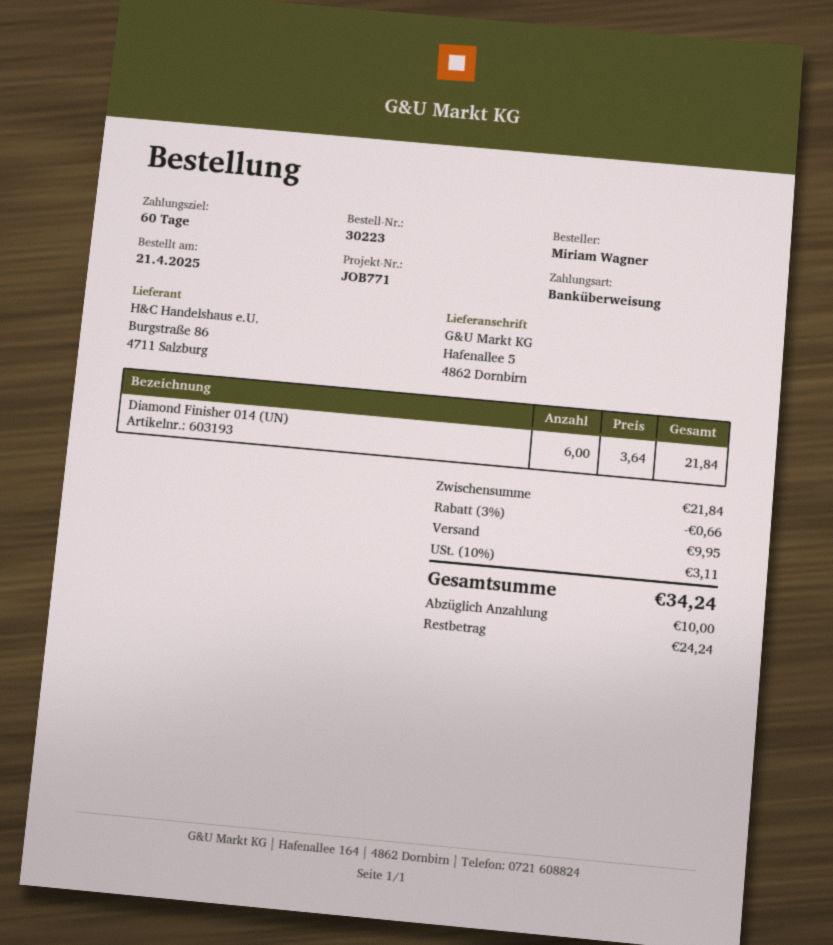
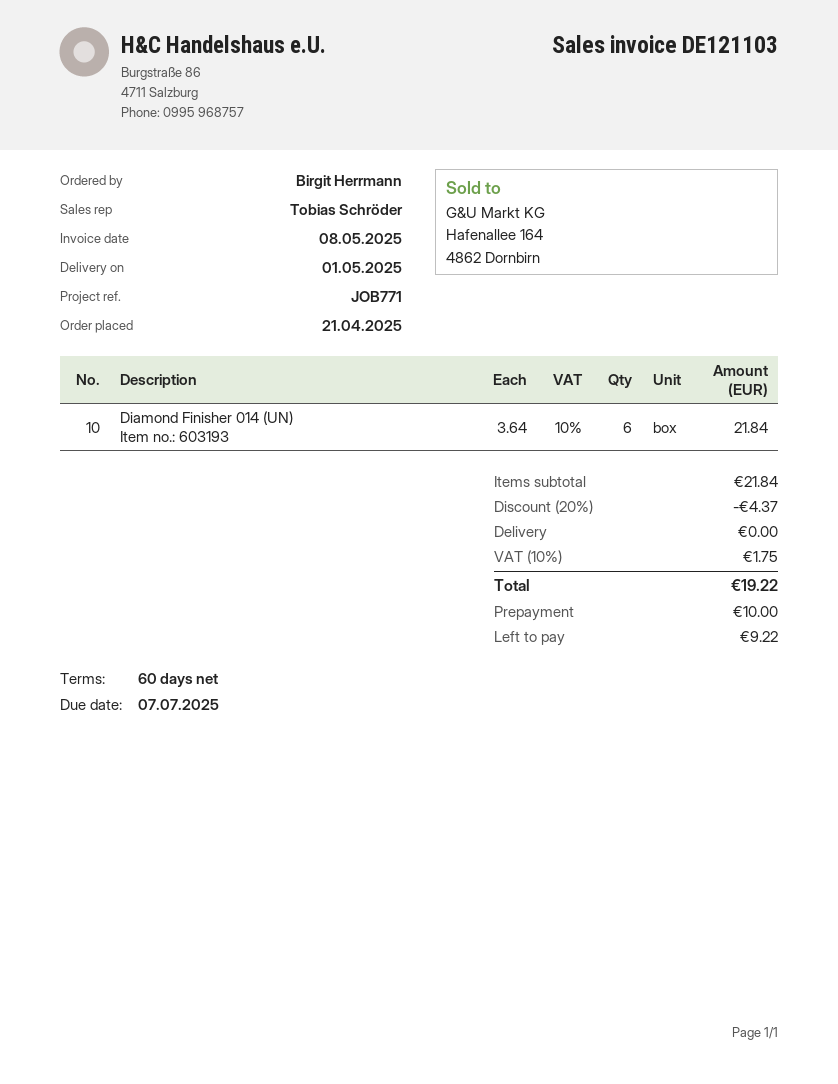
ordered by: Miriam Wagner -> Birgit Herrmann
discount: 3% = 0.66 -> 20% = 4.37
shipping: 9.95 -> 0.00
tax: 10% = 3.11 -> 10% = 1.75
total: 34.24 -> 19.22
balance: 24.24 -> 9.22

